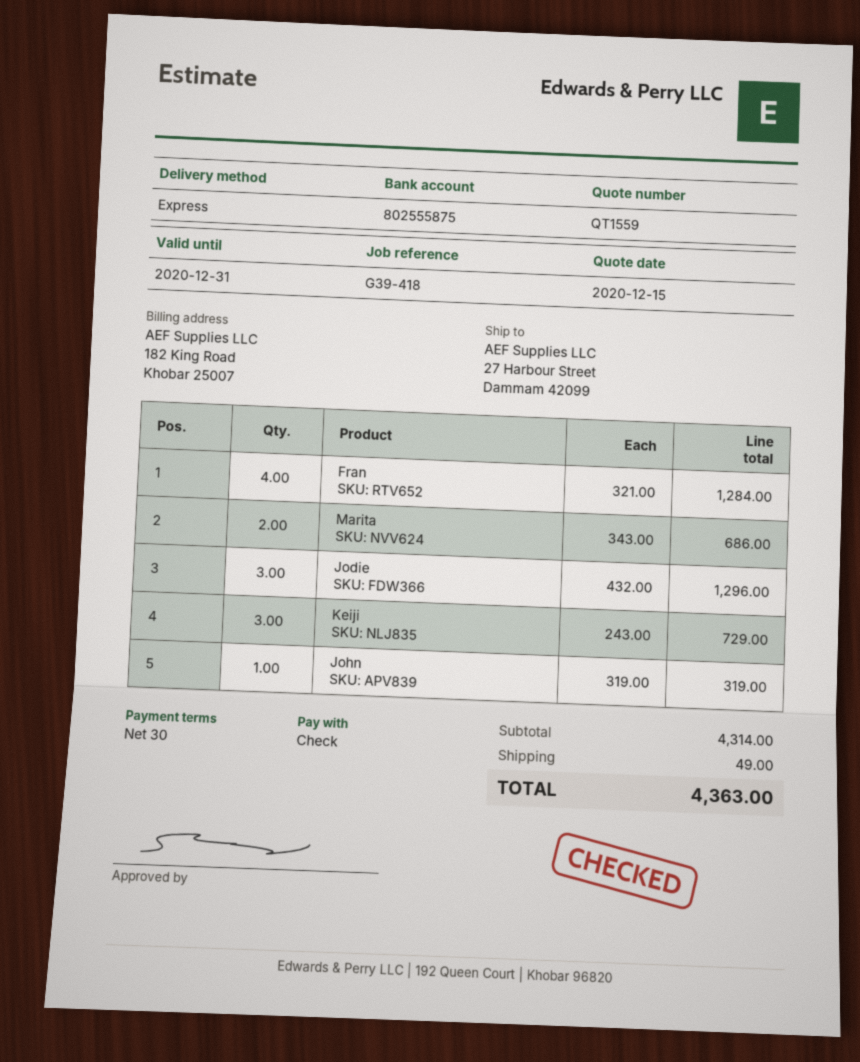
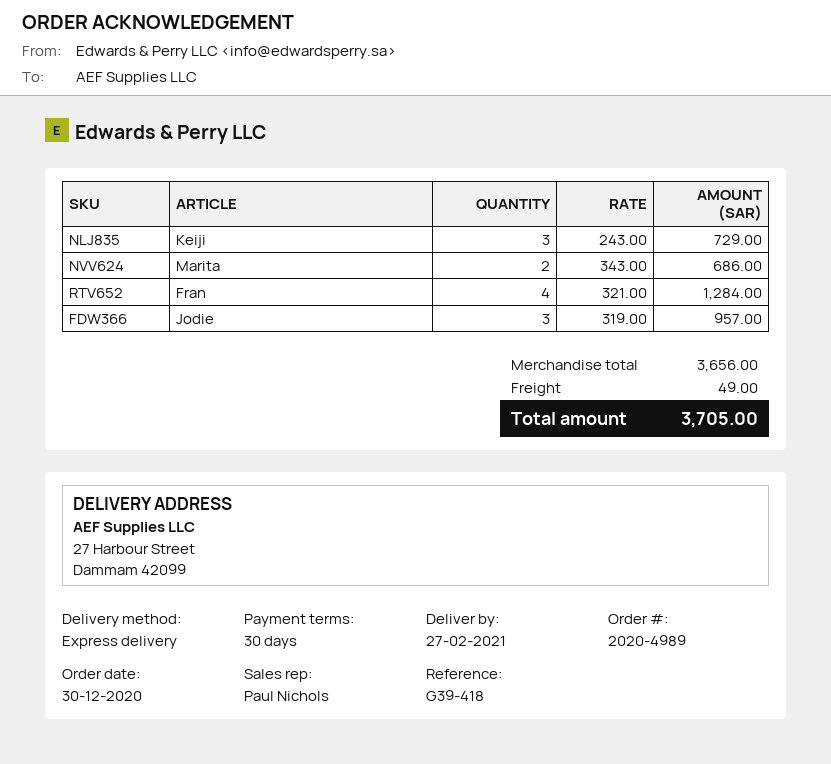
Jodie: 3 x 432.00 = 1296.00 -> 3 x 319.00 = 957.00
John: 1 x 319.00 = 319.00 -> none
subtotal: 4314.00 -> 3656.00
total: 4363.00 -> 3705.00

